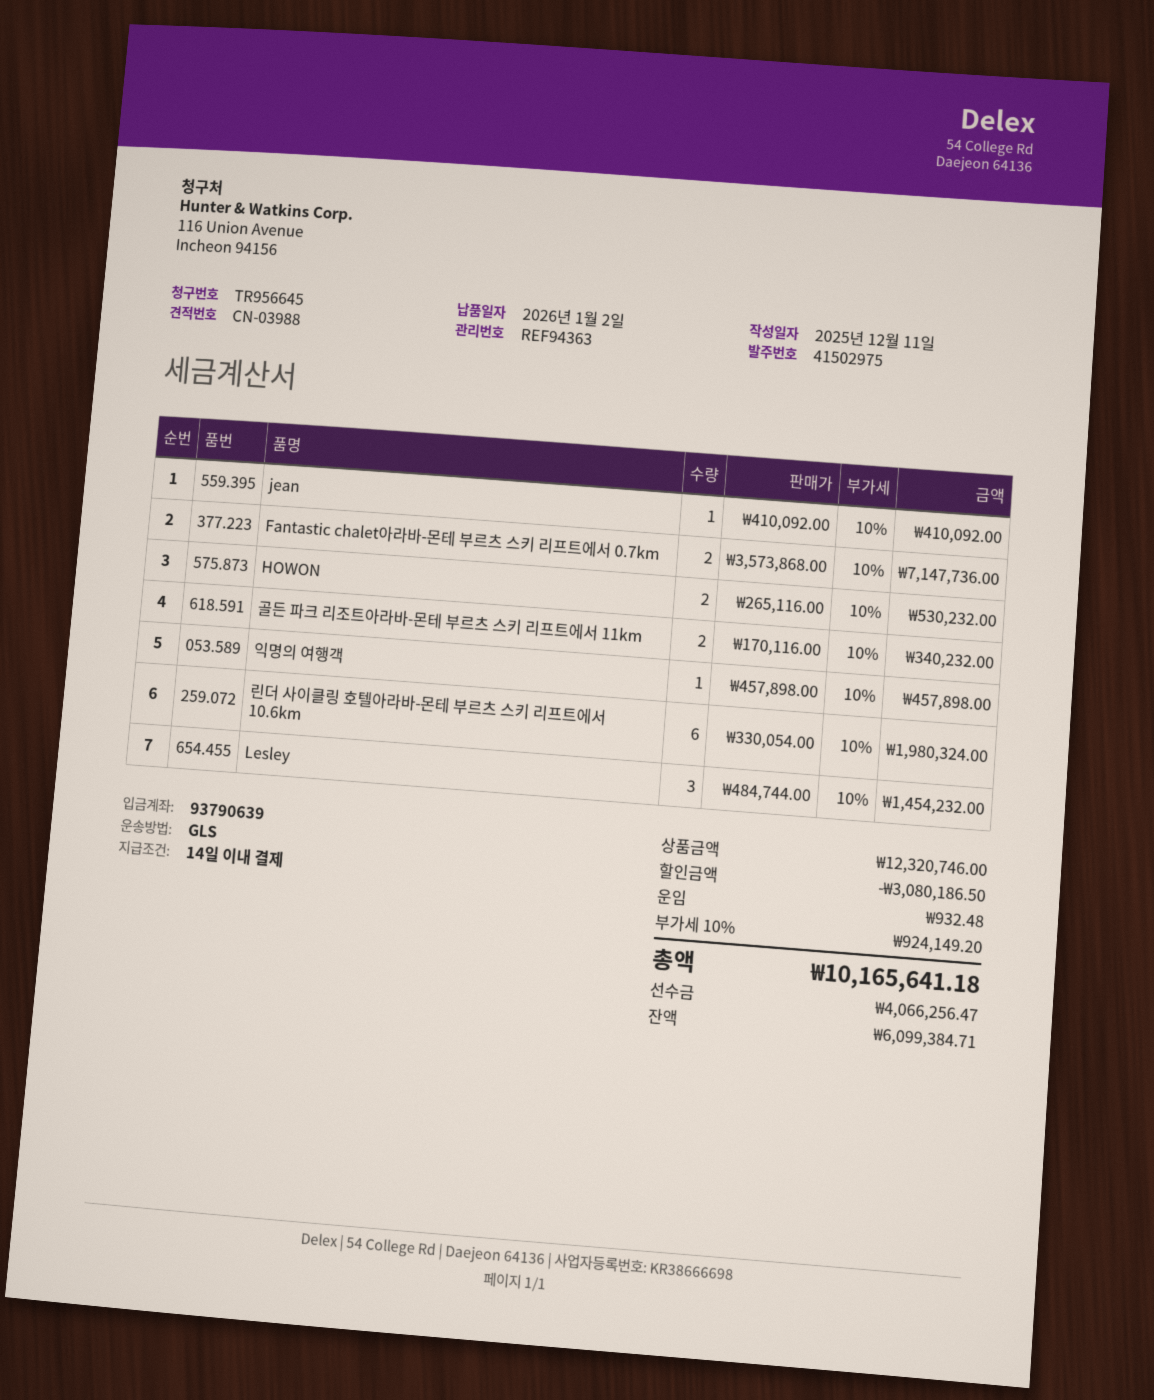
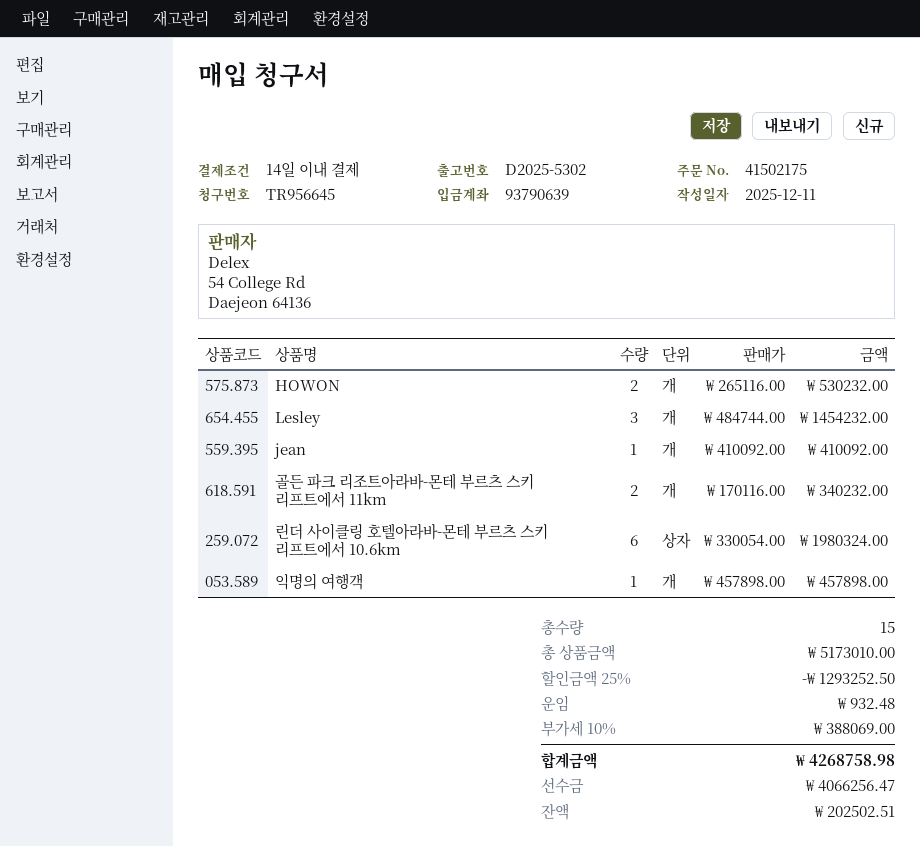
order number: 41502975 -> 41502175
Fantastic chalet아라바-몬테 부르츠 스키 리프트에서 0.7km: 2 x 3573868.00 = 7147736.00 -> none
subtotal: 12320746.00 -> 5173010.00
discount: 3080186.50 -> 1293252.50
tax: 10% = 924149.20 -> 10% = 388069.00
total: 10165641.18 -> 4268758.98
balance: 6099384.71 -> 202502.51

